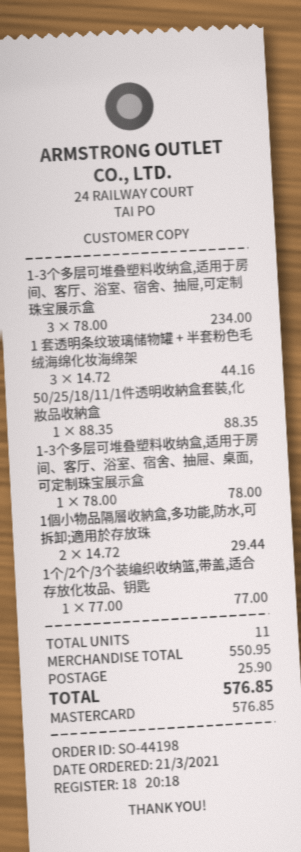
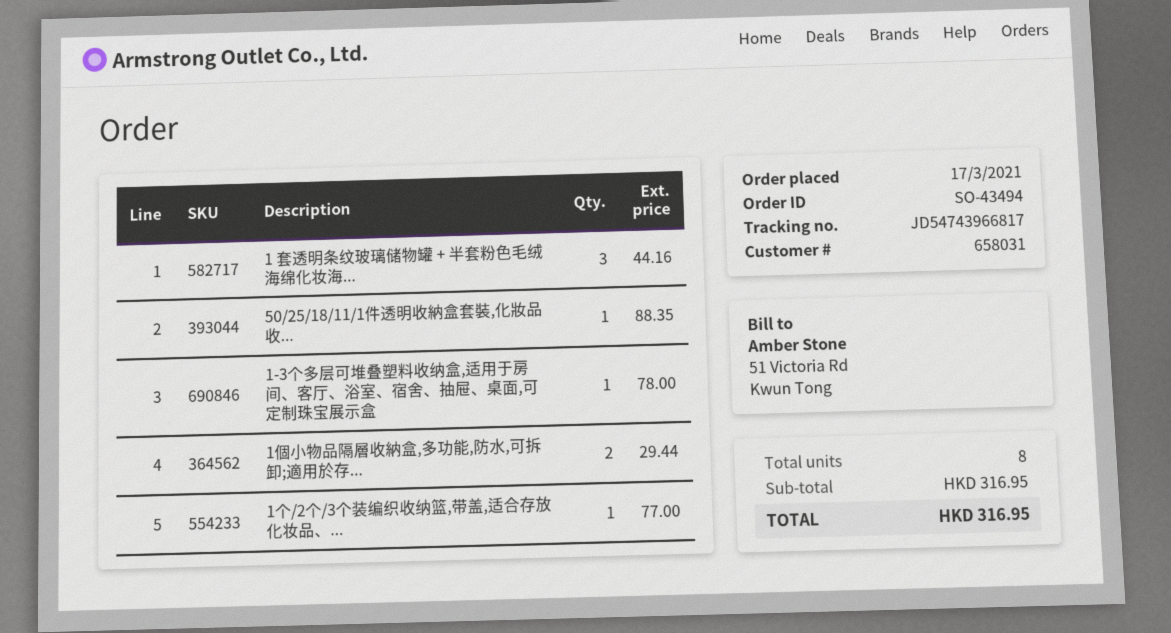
order number: SO-44198 -> SO-43494
order date: 2021-03-21 -> 2021-03-17
1-3个多层可堆叠塑料收纳盒,适用于房间、客厅、浴室、宿舍、抽屉,可定制珠宝展示盒: 3 for 234.00 -> none
total quantity: 11 -> 8
subtotal: 550.95 -> 316.95
shipping: 25.90 -> none
total: 576.85 -> 316.95

